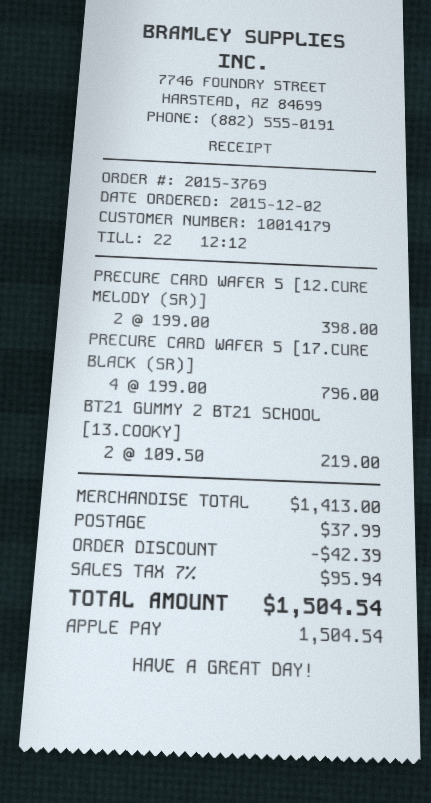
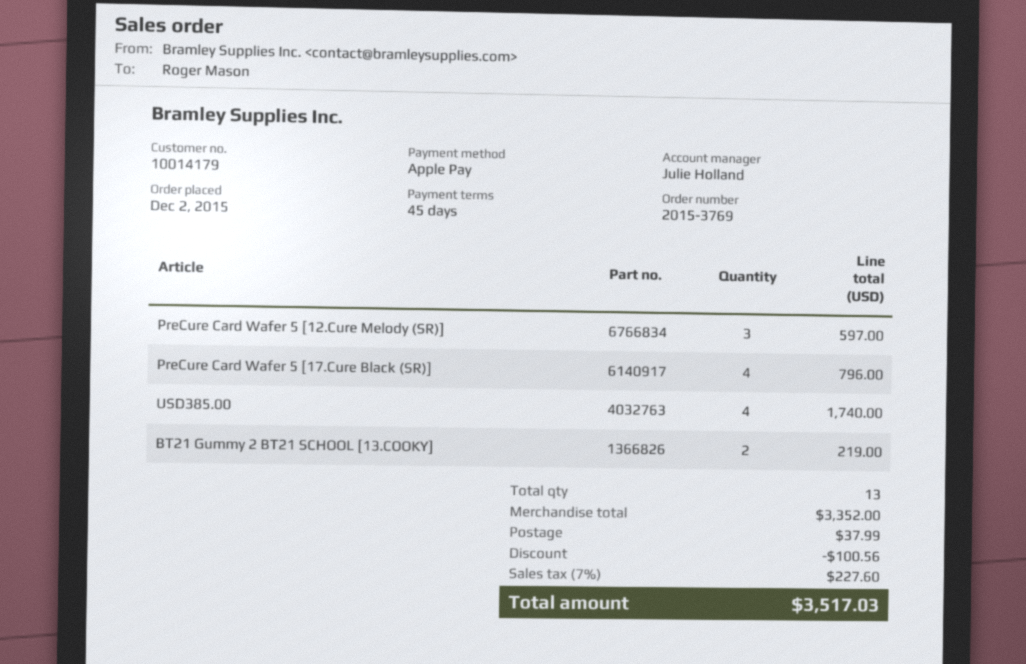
PRECURE CARD WAFER 5 [12.CURE MELODY (SR)]: 2 for 398.00 -> 3 for 597.00
USD385.00: none -> 4 for 1740.00
subtotal: 1413.00 -> 3352.00
discount: 42.39 -> 100.56
tax: 7% = 95.94 -> 7% = 227.60
total: 1504.54 -> 3517.03

